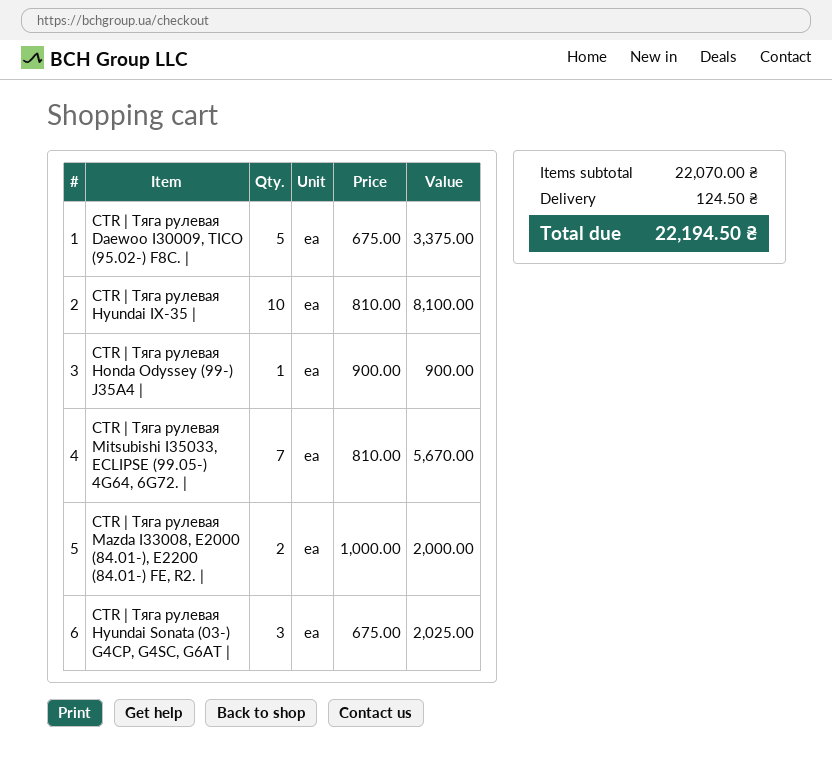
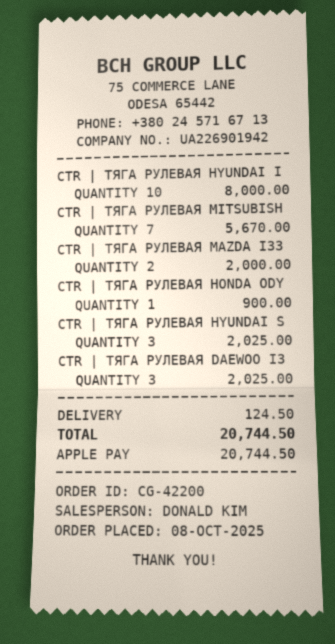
CTR | Тяга рулевая Daewoo I30009, TICO (95.02-) F8C. |: 5 for 3375.00 -> 3 for 2025.00
CTR | Тяга рулевая Hyundai IX-35 |: 10 for 8100.00 -> 10 for 8000.00
total: 22194.50 -> 20744.50

